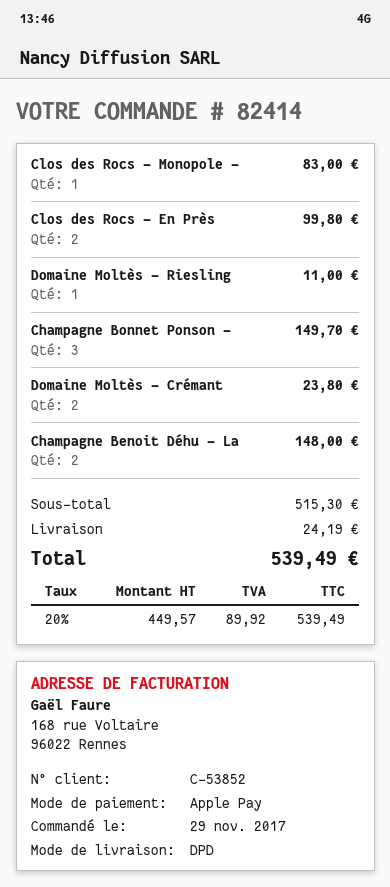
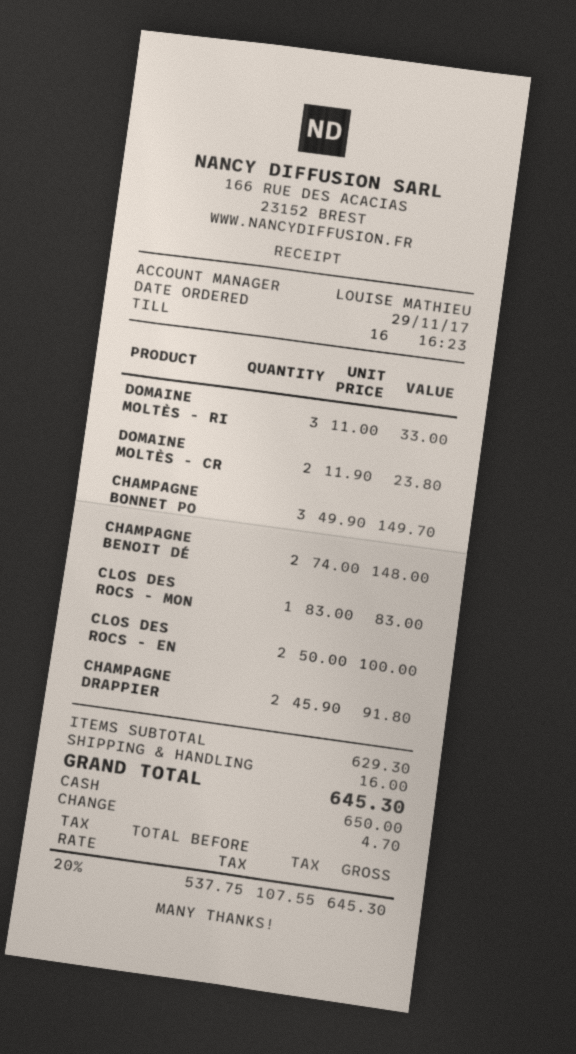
payment method: Apple Pay -> cash
Clos des Rocs - En Près: 2 for 99.80 -> 2 for 100.00
Domaine Moltès - Riesling: 1 for 11.00 -> 3 for 33.00
CHAMPAGNE DRAPPIER: none -> 2 for 91.80
subtotal: 515.30 -> 629.30
shipping: 24.19 -> 16.00
net: 449.57 -> 537.75
tax: 20% = 89.92 -> 20% = 107.55
total: 539.49 -> 645.30

